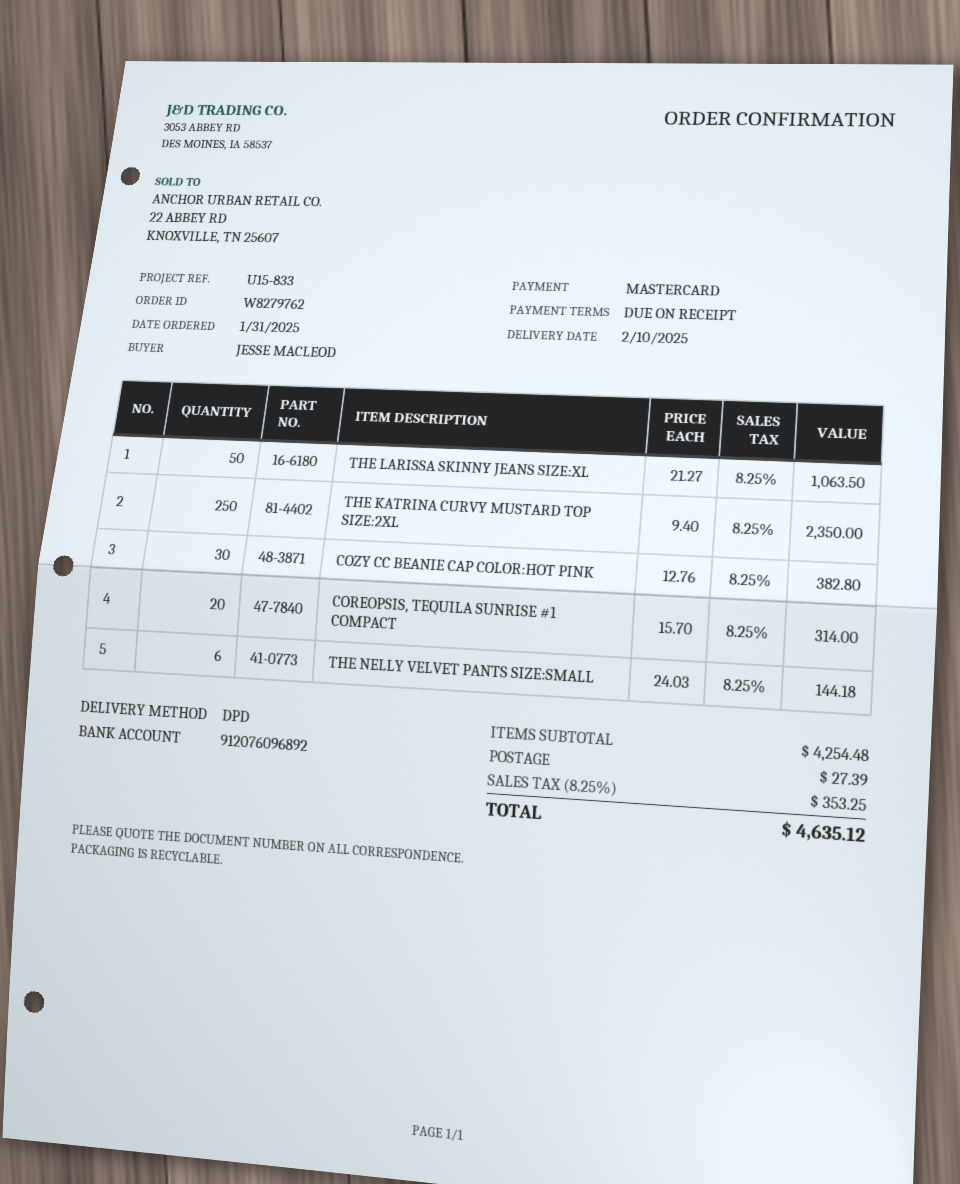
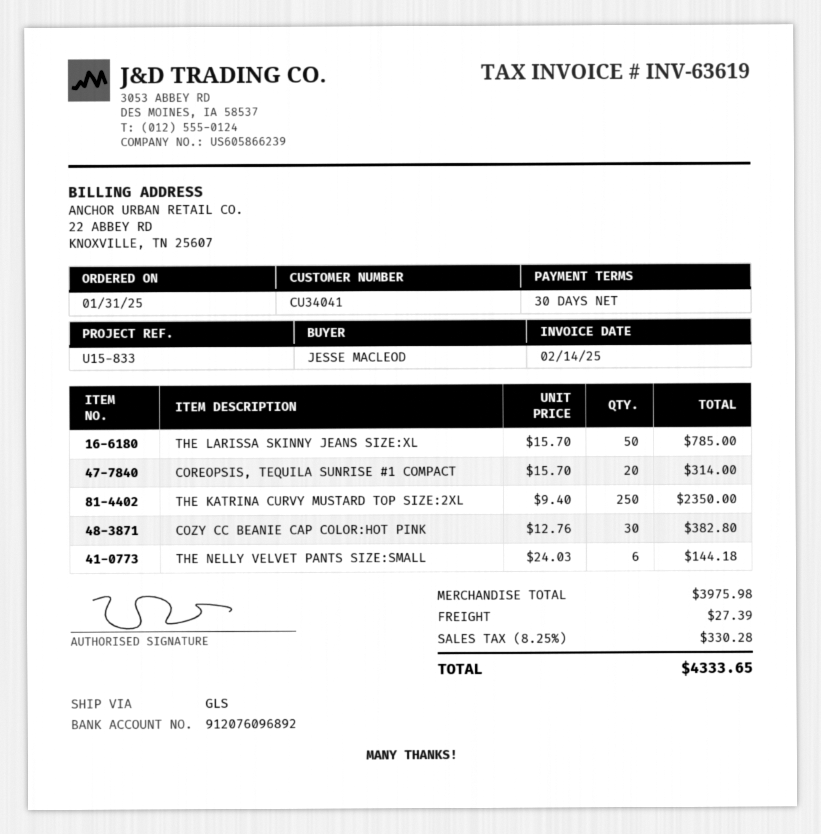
payment terms: on receipt -> 30 days
shipping method: DPD -> GLS
THE LARISSA SKINNY JEANS SIZE:XL: 50 x 21.27 = 1063.50 -> 50 x 15.70 = 785.00
subtotal: 4254.48 -> 3975.98
tax: 8.25% = 353.25 -> 8.25% = 330.28
total: 4635.12 -> 4333.65

